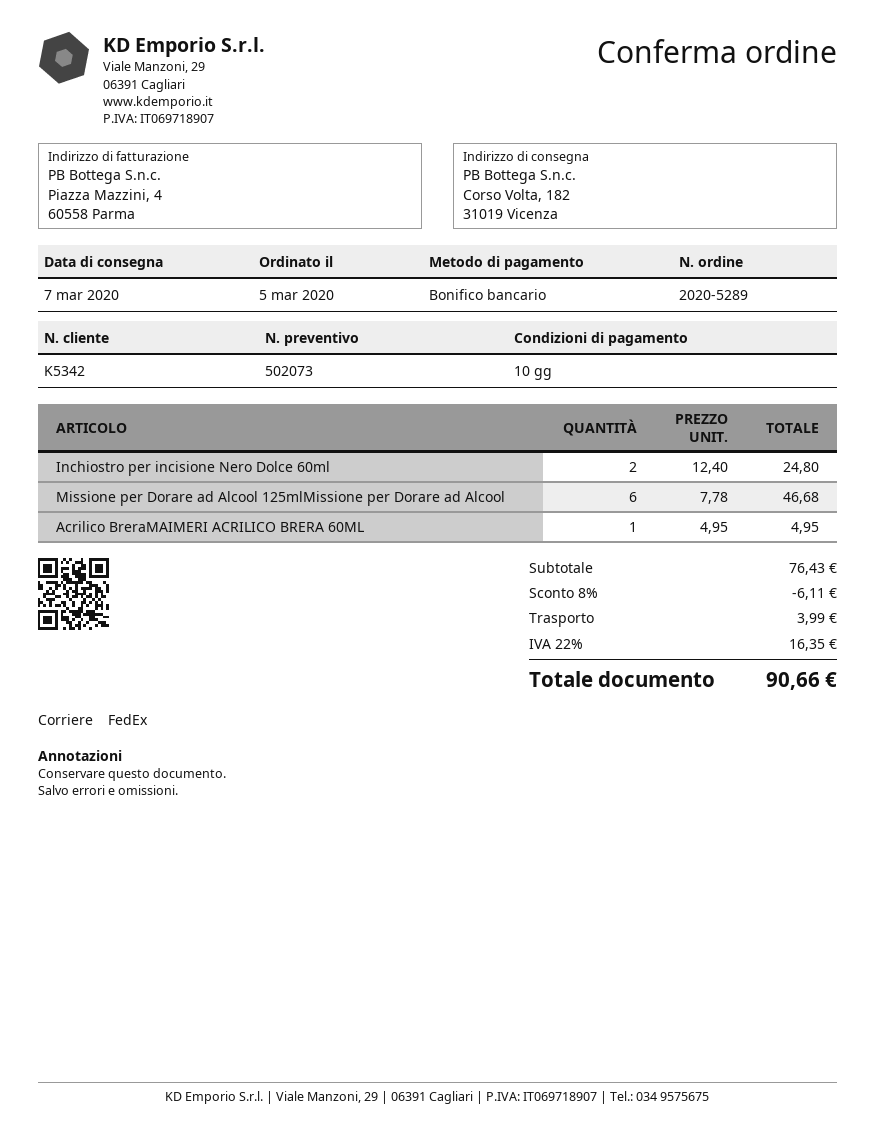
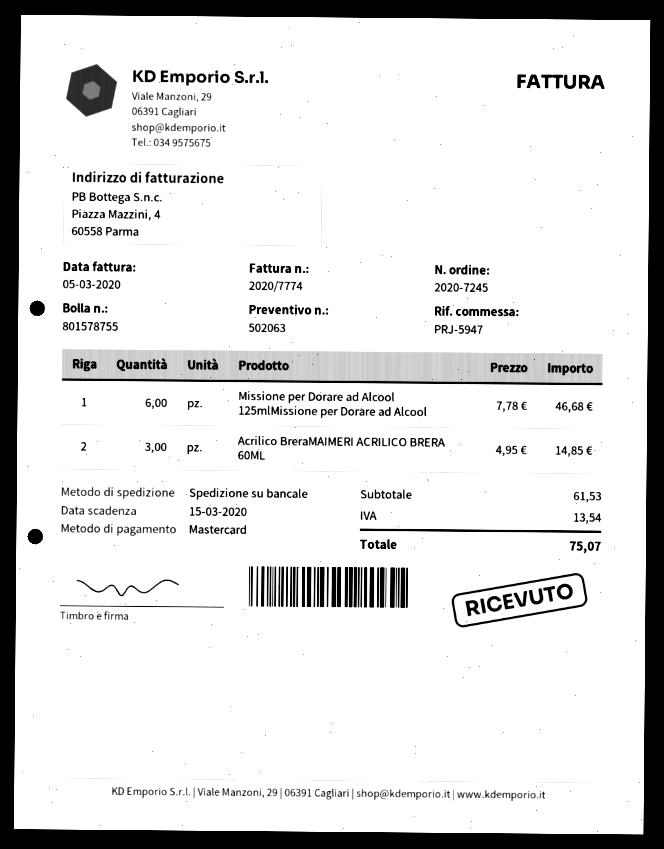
quote number: 502073 -> 502063
order number: 2020-5289 -> 2020-7245
payment method: bank transfer -> Mastercard
shipping method: FedEx -> pallet freight
Inchiostro per incisione Nero Dolce 60ml: 2 x 12.40 = 24.80 -> none
Acrilico BreraMAIMERI ACRILICO BRERA 60ML: 1 x 4.95 = 4.95 -> 3 x 4.95 = 14.85
subtotal: 76.43 -> 61.53
discount: 8% = 6.11 -> none
shipping: 3.99 -> none
tax: 16.35 -> 13.54
total: 90.66 -> 75.07

